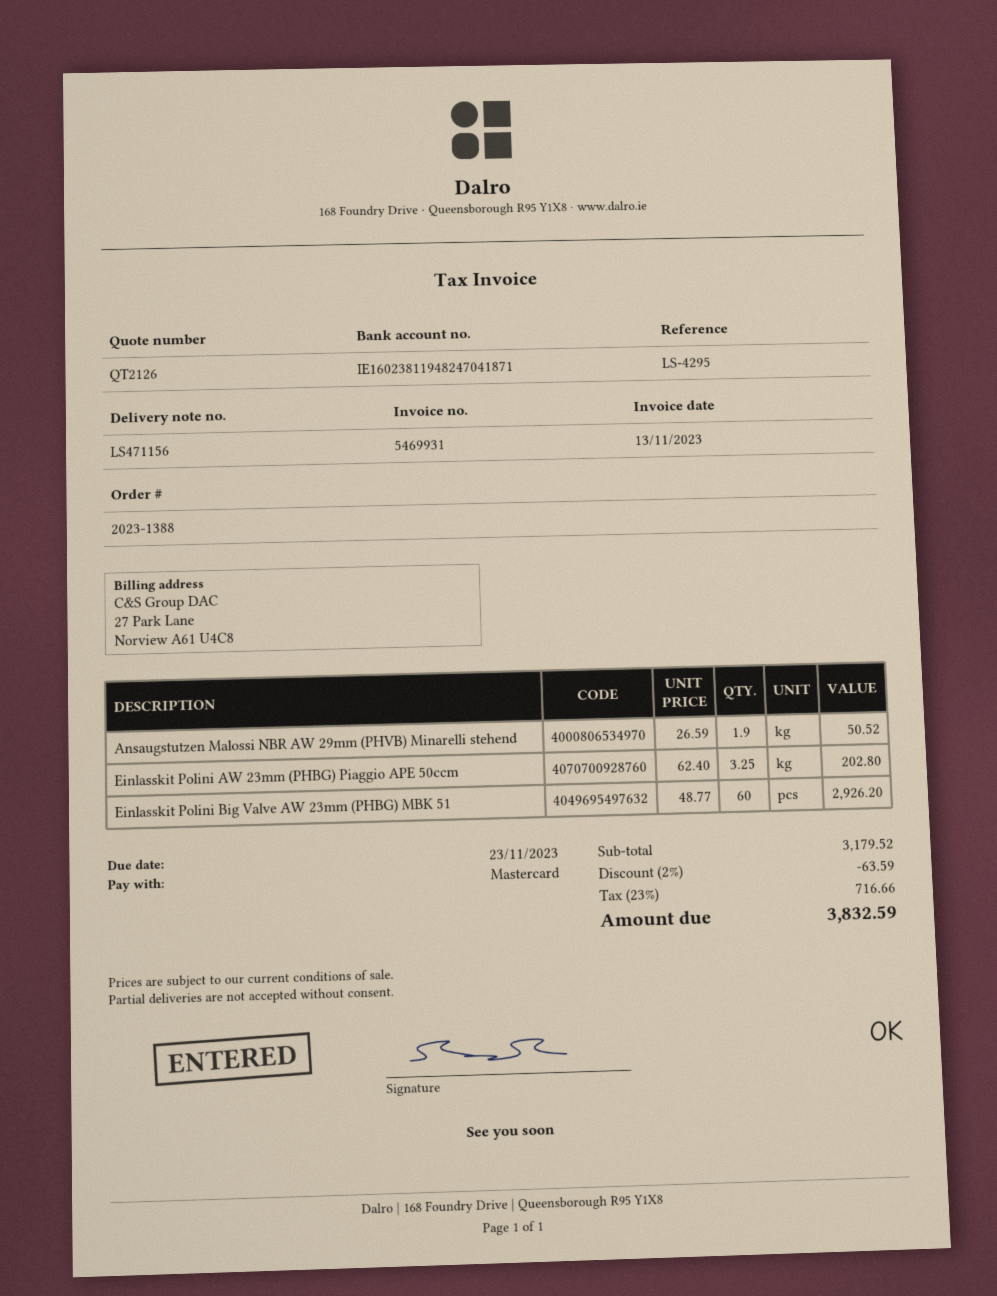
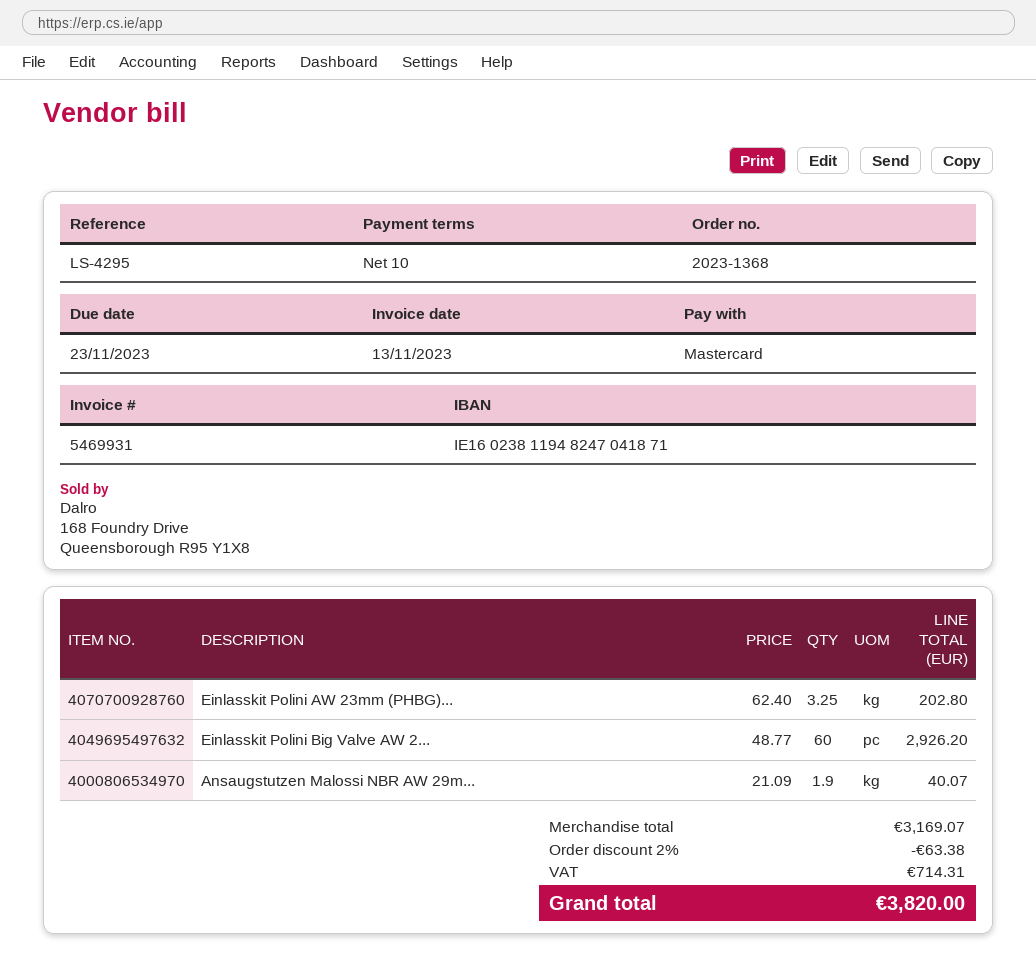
order number: 2023-1388 -> 2023-1368
Ansaugstutzen Malossi NBR AW 29mm (PHVB) Minarelli stehend: 1.9 x 26.59 = 50.52 -> 1.9 x 21.09 = 40.07
subtotal: 3179.52 -> 3169.07
discount: 2% = 63.59 -> 2% = 63.38
tax: 716.66 -> 714.31
total: 3832.59 -> 3820.00

